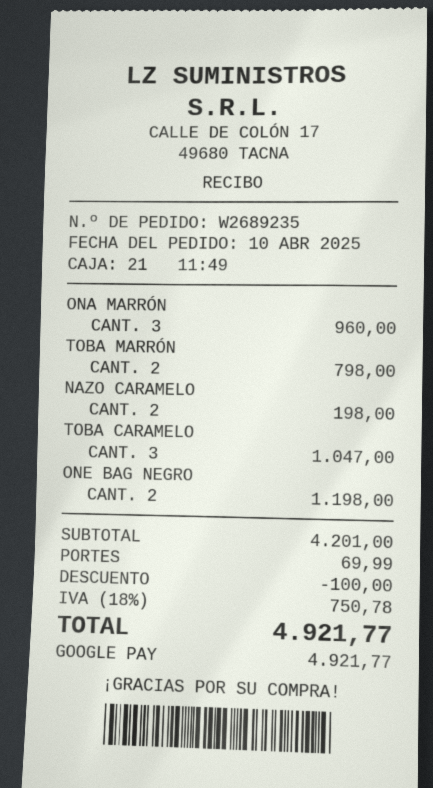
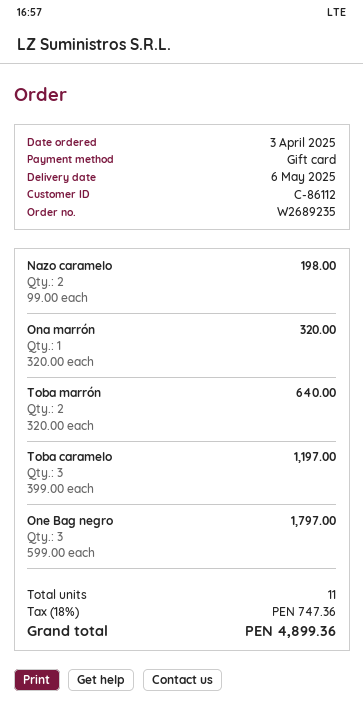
order date: 2025-04-10 -> 2025-04-03
payment method: Google Pay -> gift card
ONA MARRÓN: 3 for 960.00 -> 1 for 320.00
TOBA MARRÓN: 2 for 798.00 -> 2 for 640.00
TOBA CARAMELO: 3 for 1047.00 -> 3 for 1197.00
ONE BAG NEGRO: 2 for 1198.00 -> 3 for 1797.00
discount: 100.00 -> none
shipping: 69.99 -> none
tax: 18% = 750.78 -> 18% = 747.36
total: 4921.77 -> 4899.36

